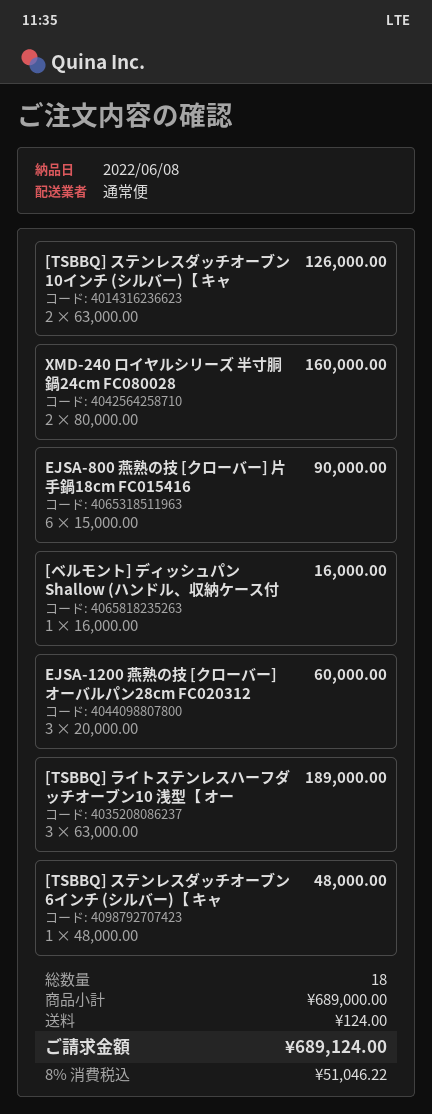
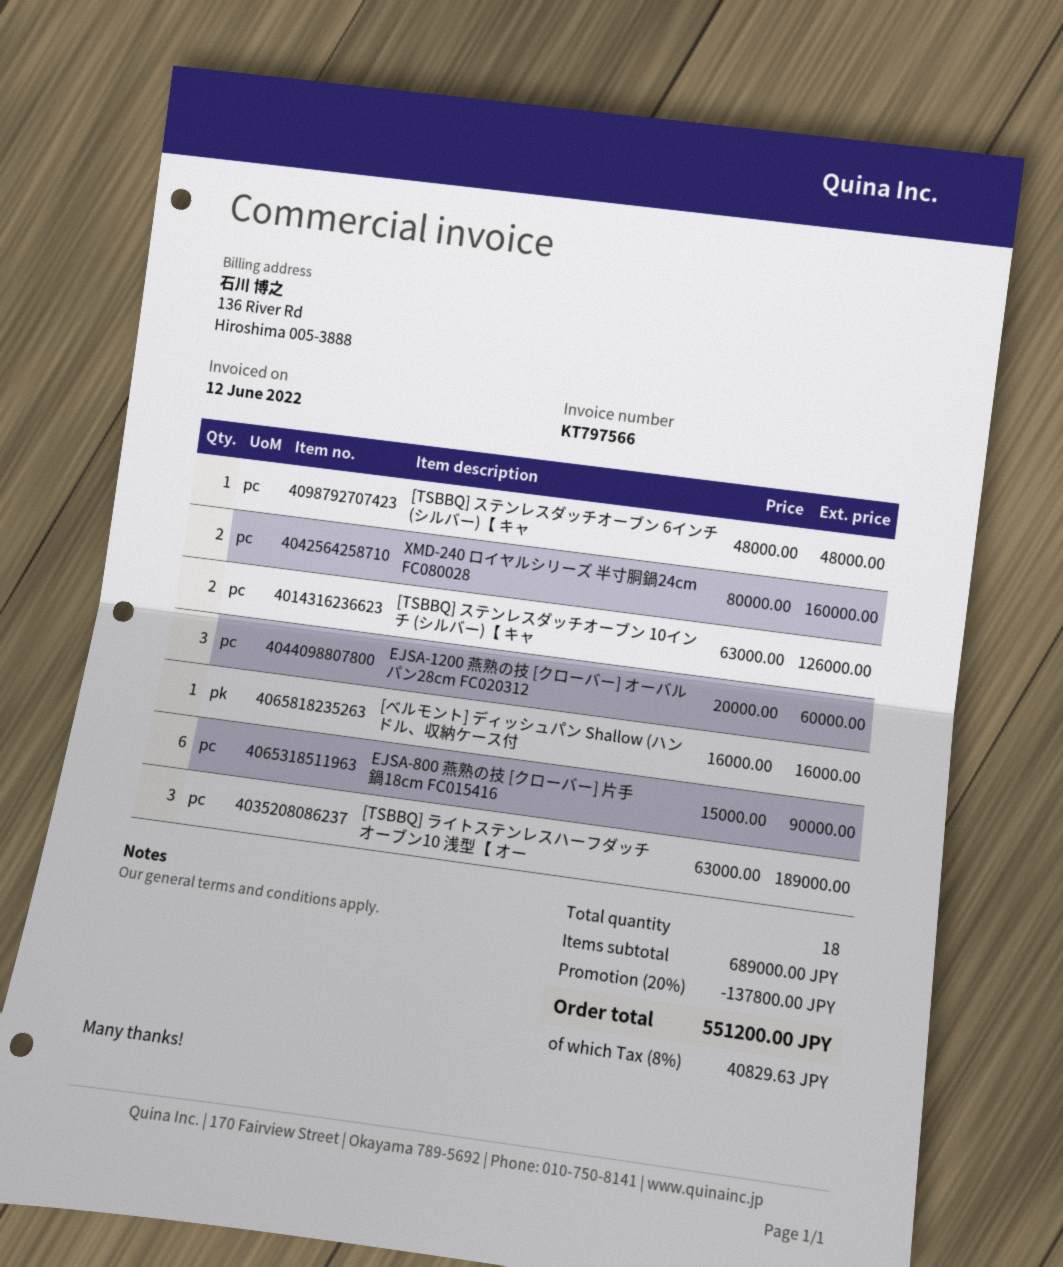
discount: none -> 20% = 137800.00
shipping: 124.00 -> none
tax: 8% = 51046.22 -> 8% = 40829.63
total: 689124.00 -> 551200.00

